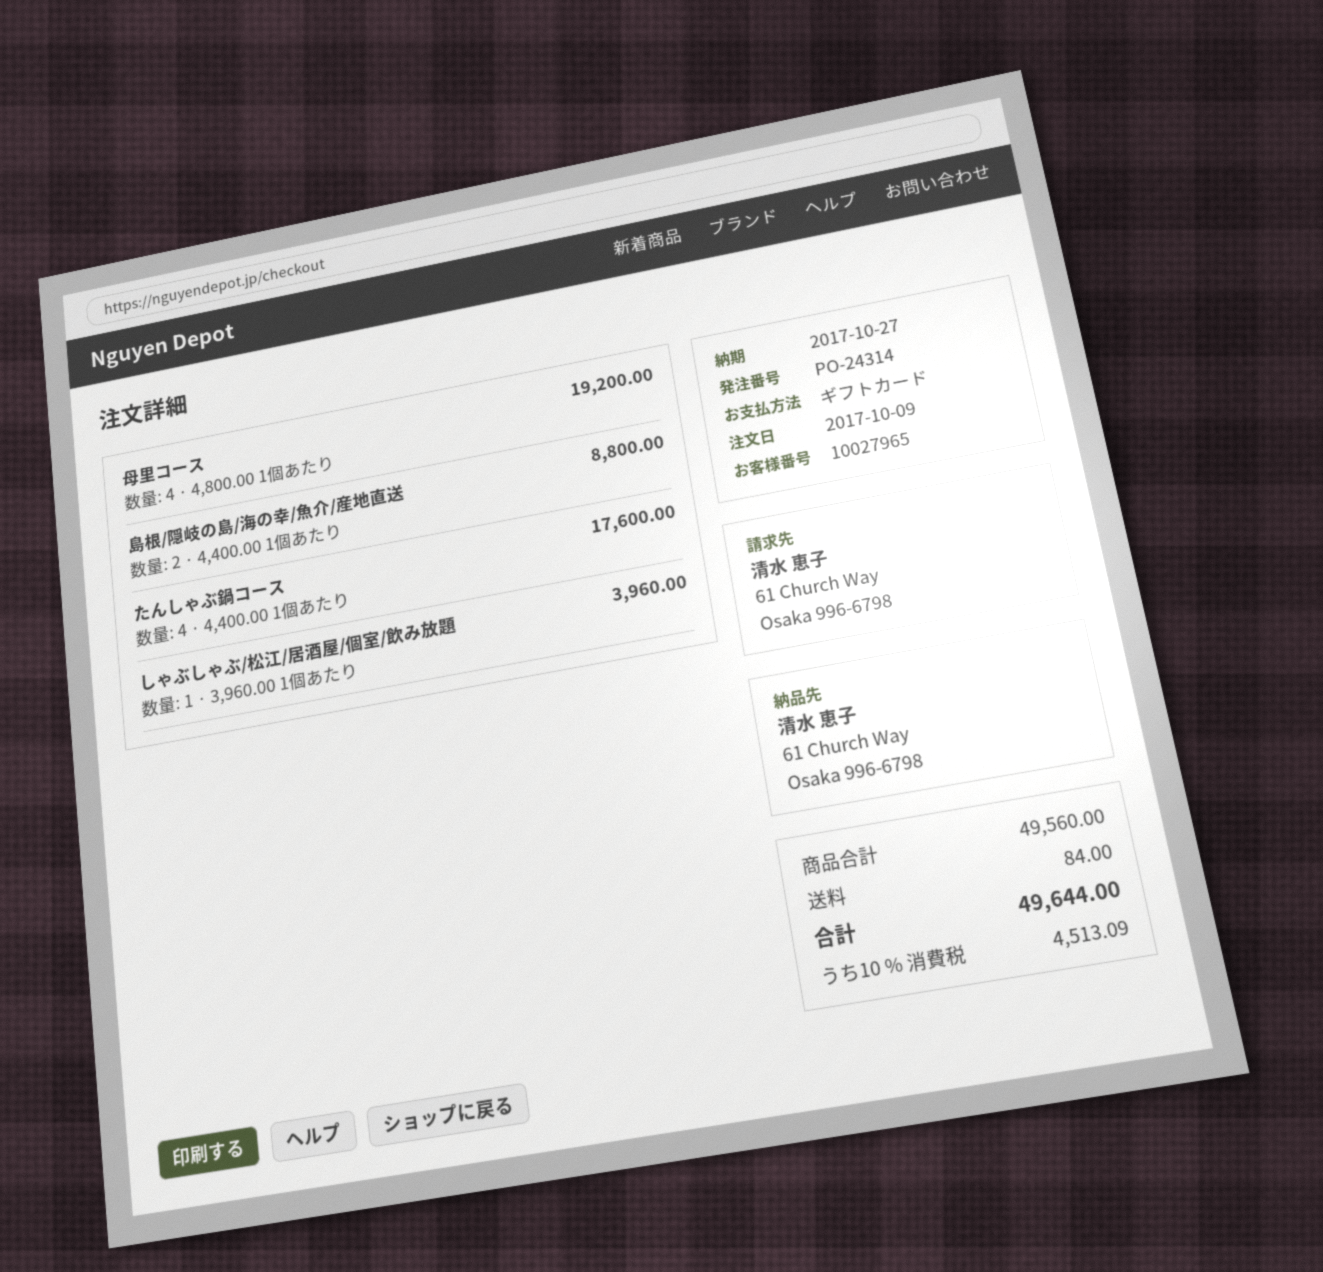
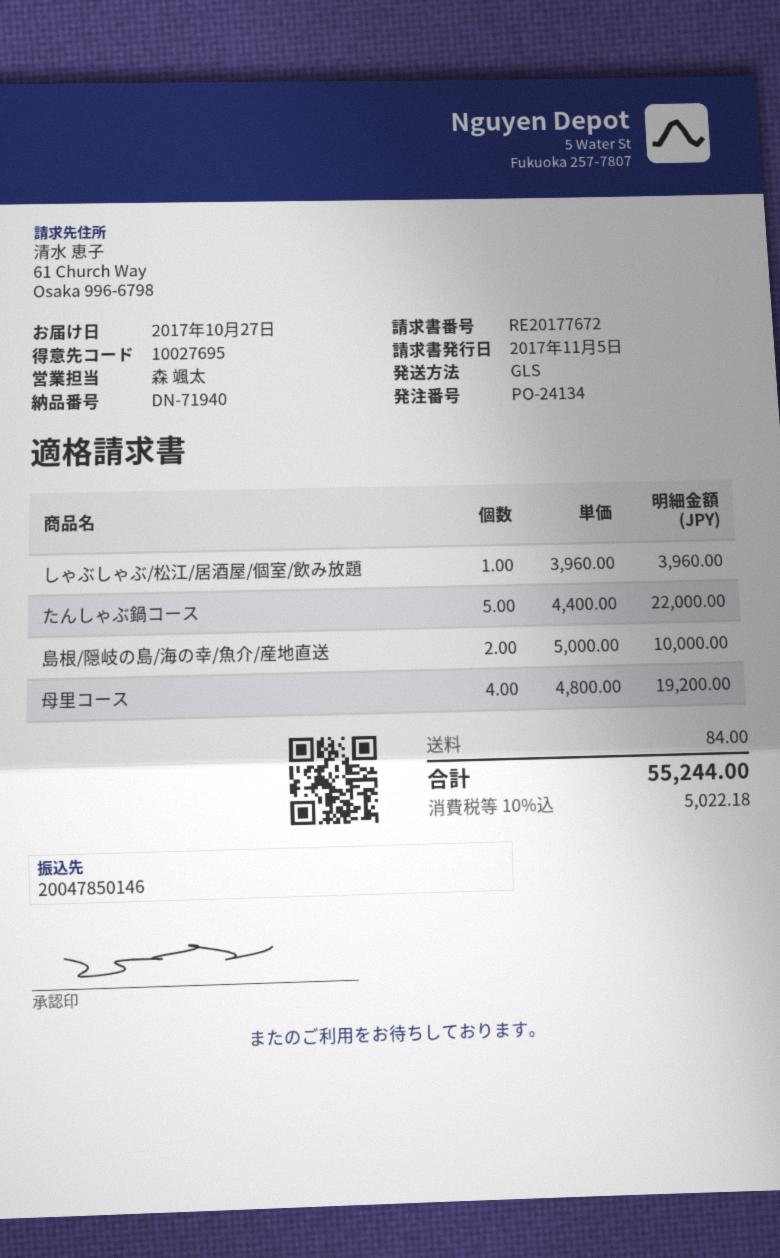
order number: PO-24314 -> PO-24134
customer number: 10027965 -> 10027695
島根/隠岐の島/海の幸/魚介/産地直送: 2 x 4400.00 = 8800.00 -> 2 x 5000.00 = 10000.00
たんしゃぶ鍋コース: 4 x 4400.00 = 17600.00 -> 5 x 4400.00 = 22000.00
tax: 10% = 4513.09 -> 10% = 5022.18
total: 49644.00 -> 55244.00

